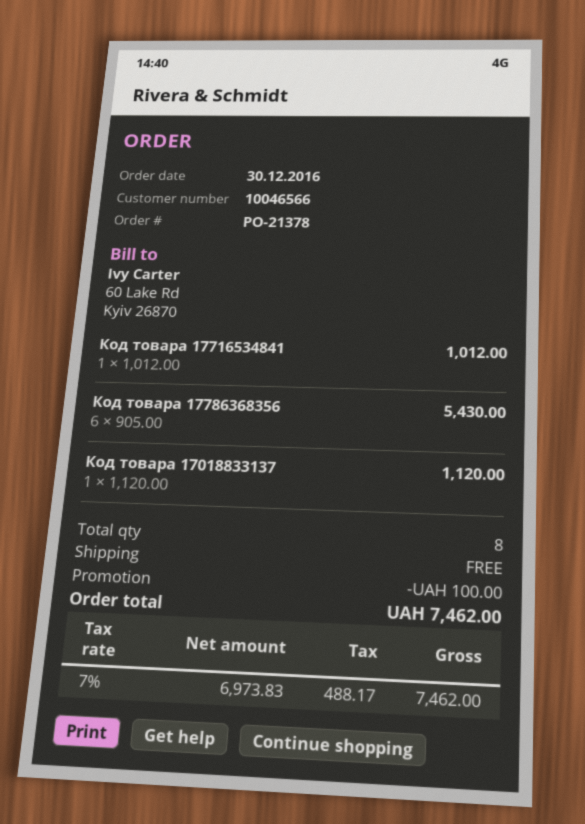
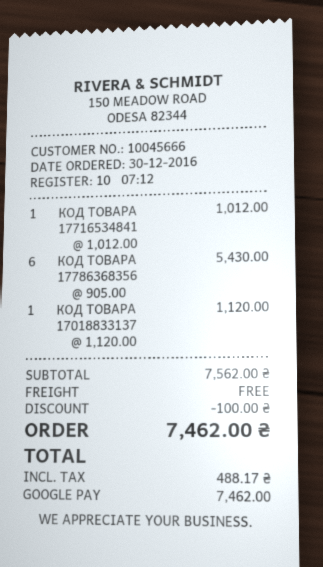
customer number: 10046566 -> 10045666

